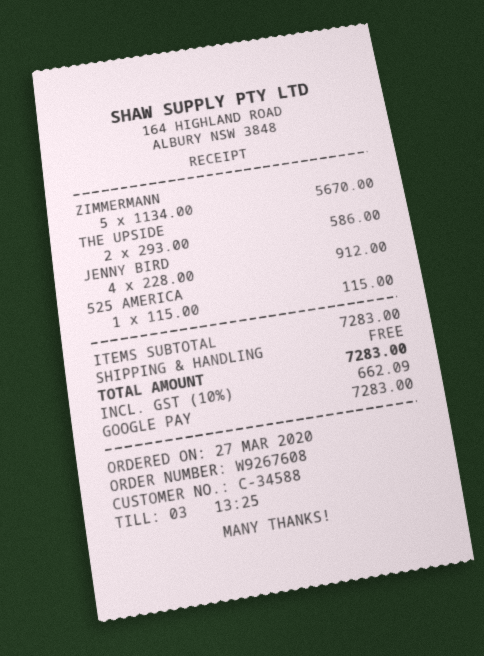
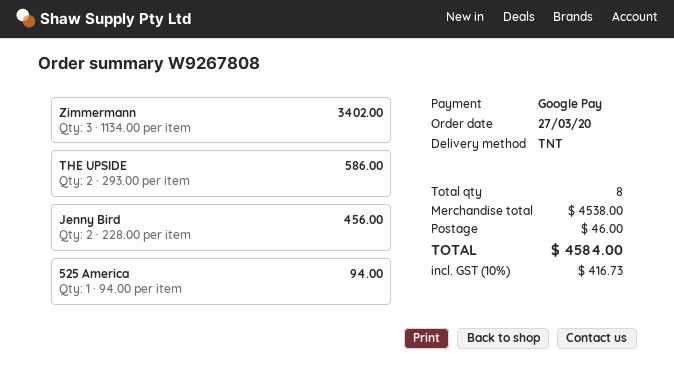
order number: W9267608 -> W9267808
ZIMMERMANN: 5 x 1134.00 = 5670.00 -> 3 x 1134.00 = 3402.00
JENNY BIRD: 4 x 228.00 = 912.00 -> 2 x 228.00 = 456.00
525 AMERICA: 1 x 115.00 = 115.00 -> 1 x 94.00 = 94.00
subtotal: 7283.00 -> 4538.00
shipping: 0.00 -> 46.00
tax: 10% = 662.09 -> 10% = 416.73
total: 7283.00 -> 4584.00

